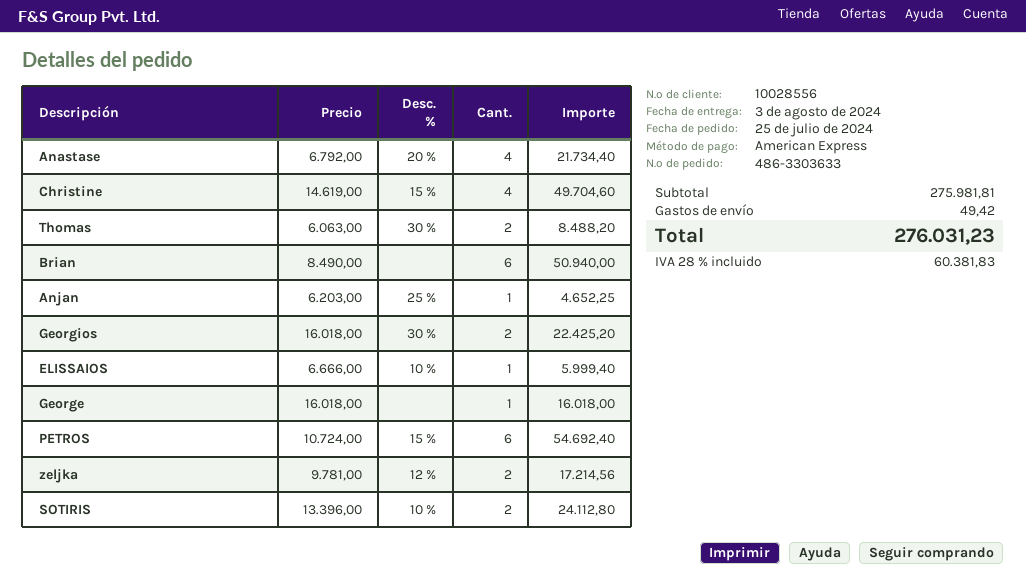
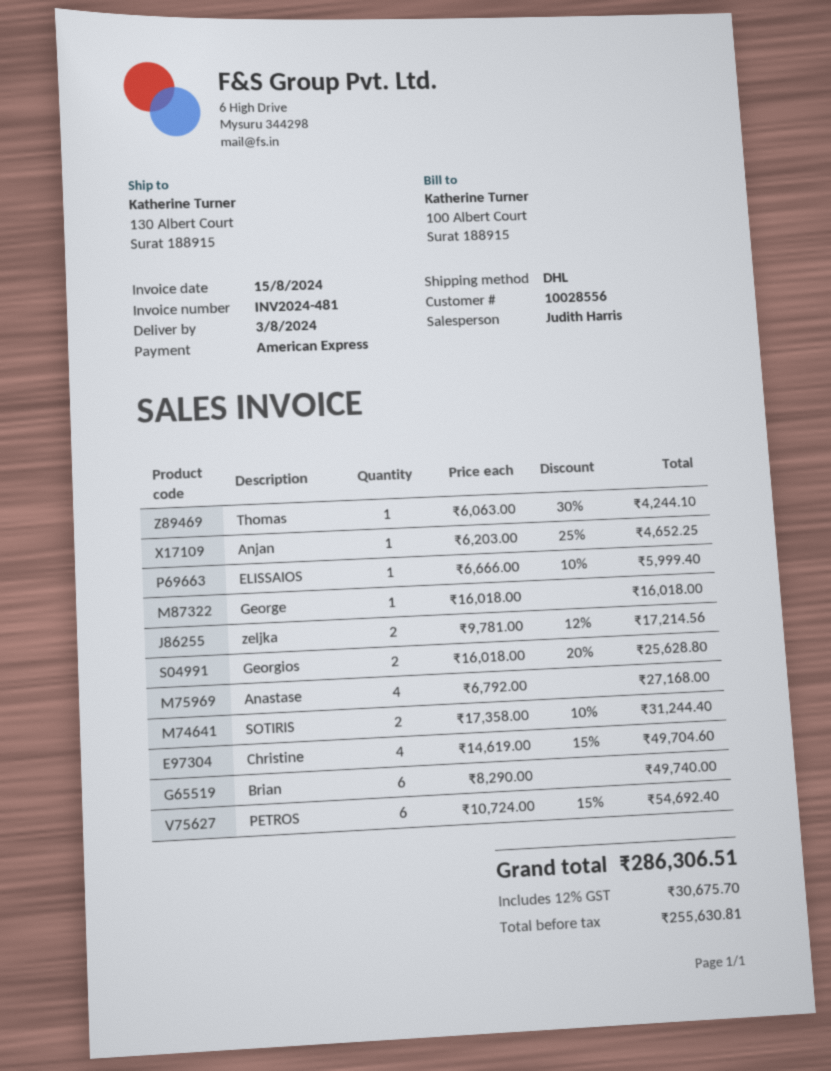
Anastase: 4 x 6792.00 - 20% = 21734.40 -> 4 x 6792.00 = 27168.00
Thomas: 2 x 6063.00 - 30% = 8488.20 -> 1 x 6063.00 - 30% = 4244.10
Brian: 6 x 8490.00 = 50940.00 -> 6 x 8290.00 = 49740.00
Georgios: 2 x 16018.00 - 30% = 22425.20 -> 2 x 16018.00 - 20% = 25628.80
SOTIRIS: 2 x 13396.00 - 10% = 24112.80 -> 2 x 17358.00 - 10% = 31244.40
shipping: 49.42 -> none
tax: 28% = 60381.83 -> 12% = 30675.70
total: 276031.23 -> 286306.51

